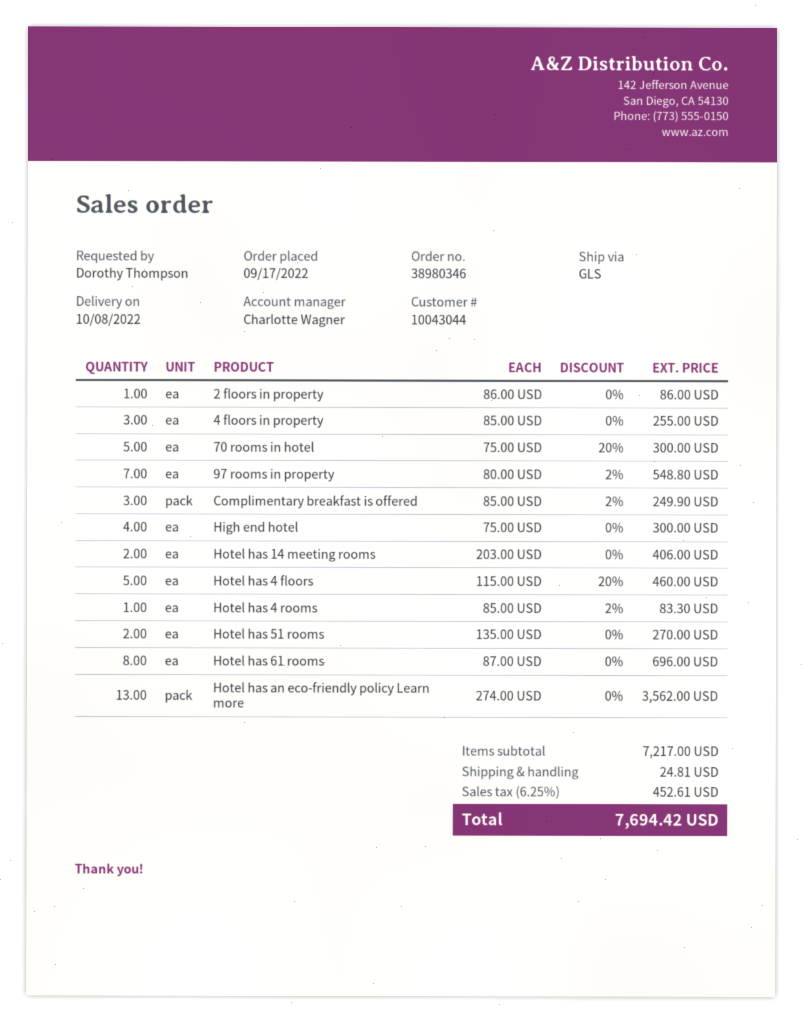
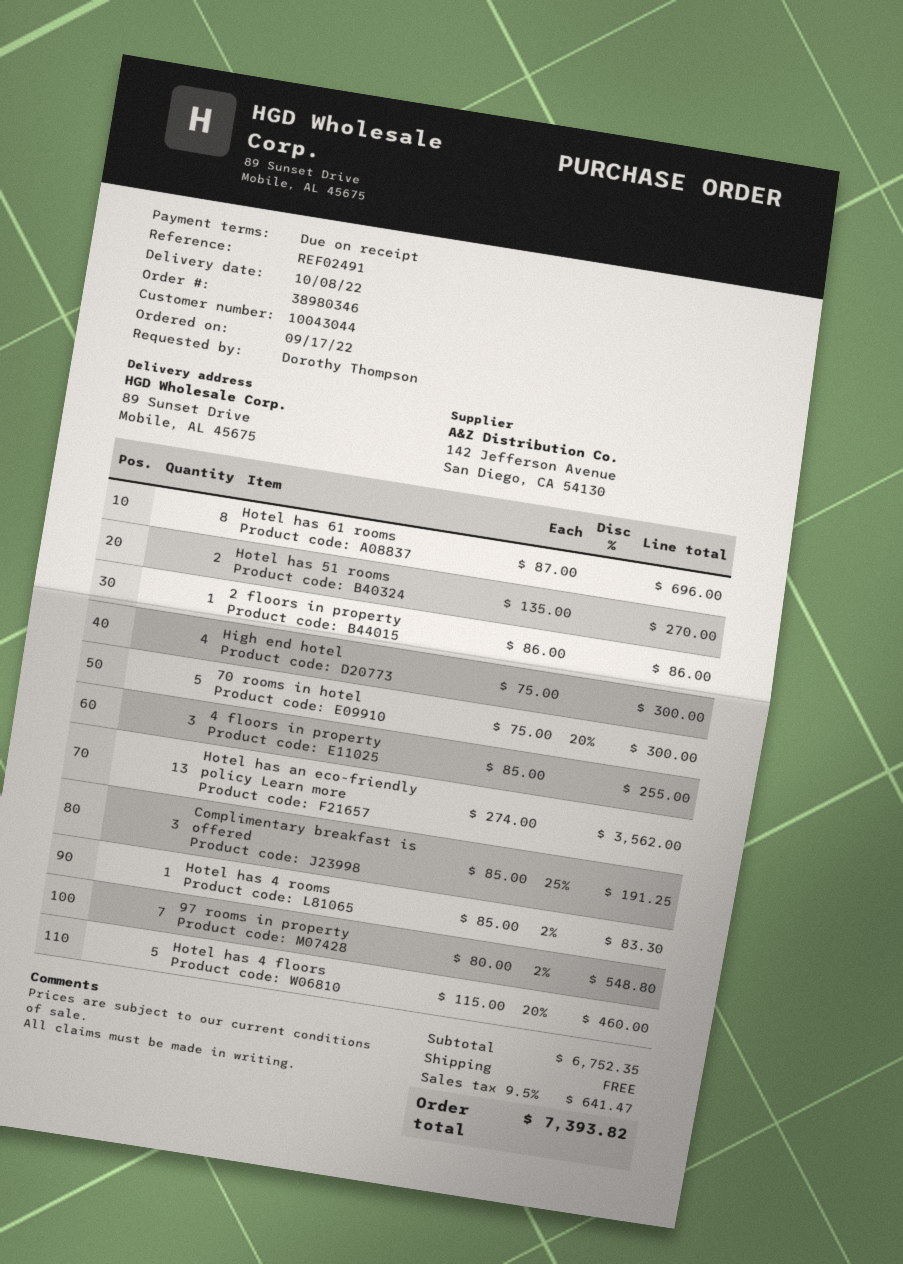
Complimentary breakfast is offered: 3 x 85.00 - 2% = 249.90 -> 3 x 85.00 - 25% = 191.25
Hotel has 14 meeting rooms: 2 x 203.00 = 406.00 -> none
subtotal: 7217.00 -> 6752.35
shipping: 24.81 -> 0.00
tax: 6.25% = 452.61 -> 9.5% = 641.47
total: 7694.42 -> 7393.82

